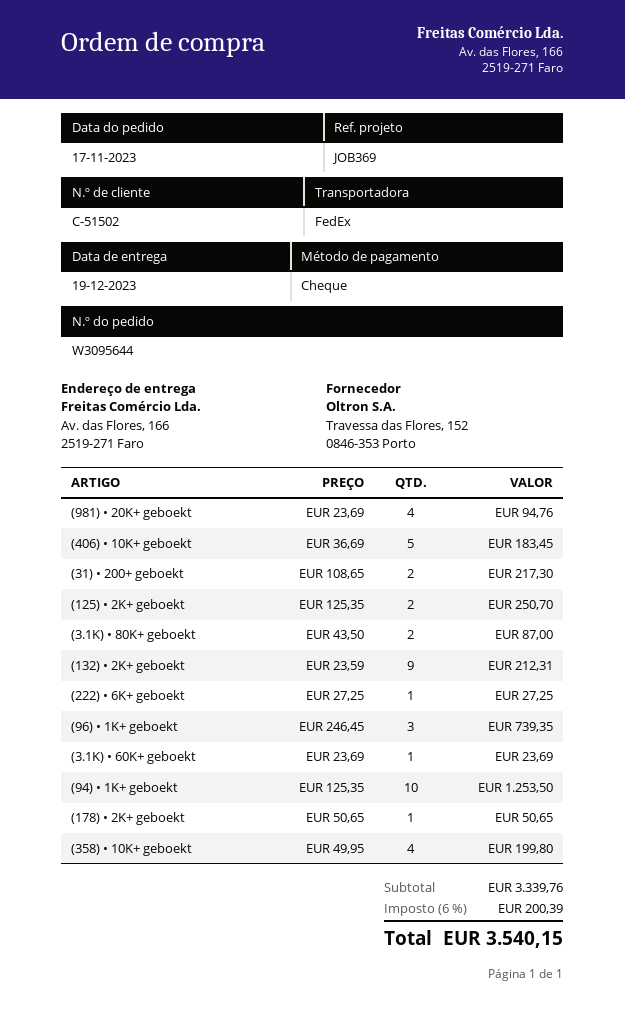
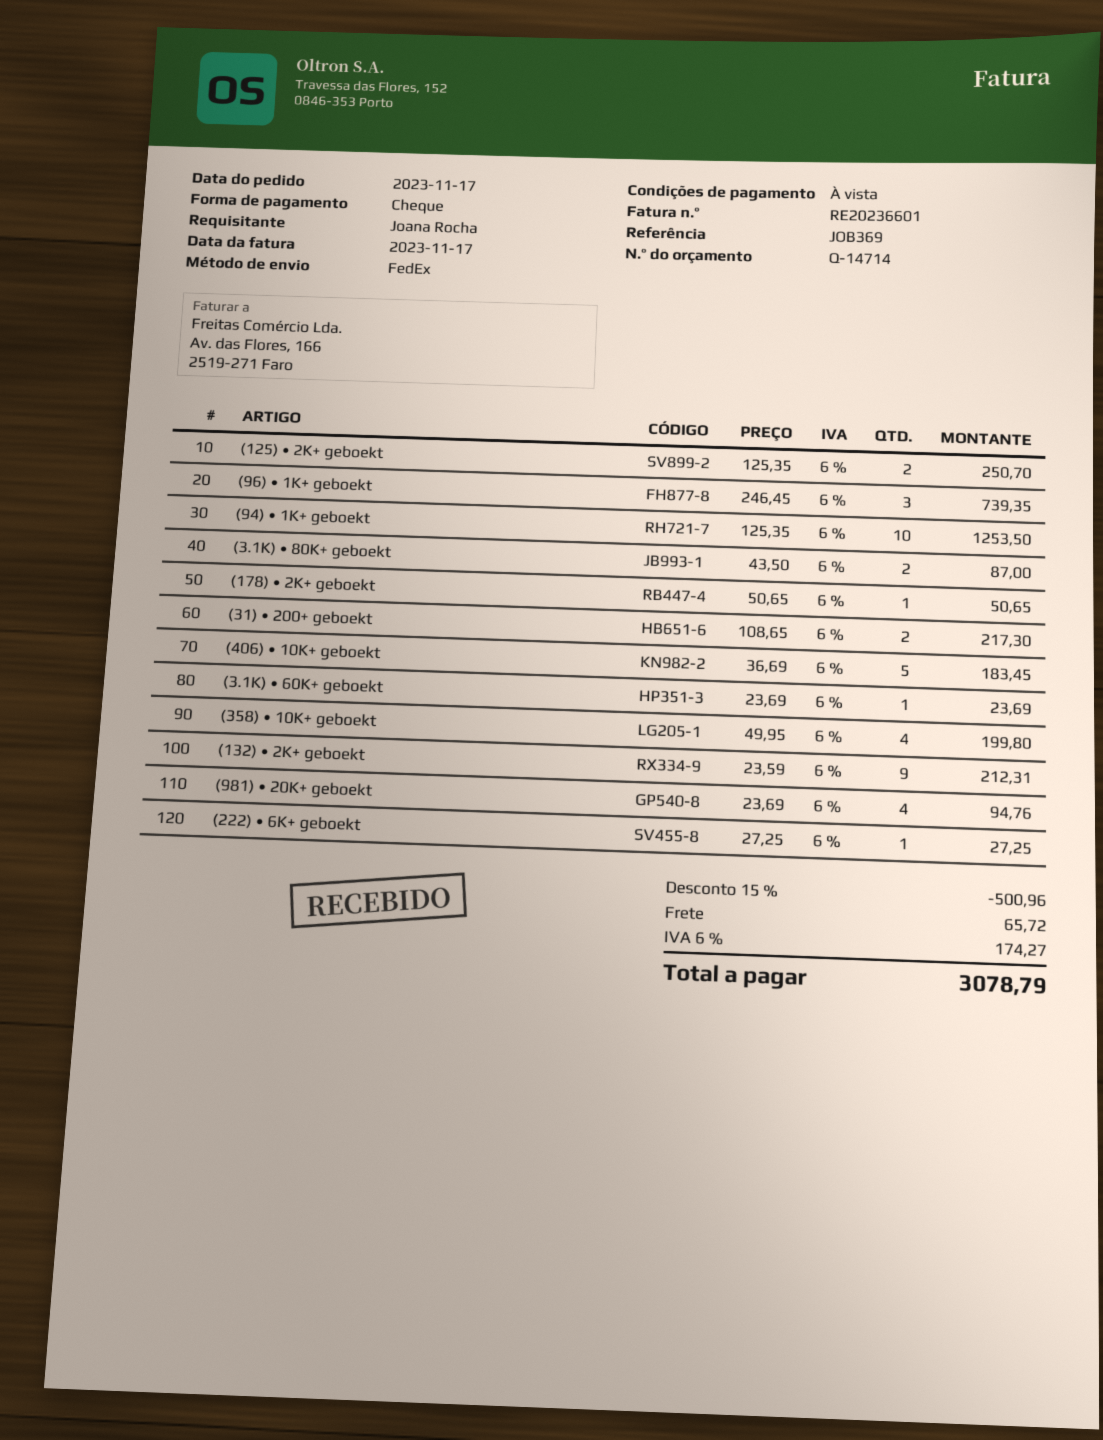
discount: none -> 15% = 500.96
shipping: none -> 65.72
tax: 6% = 200.39 -> 6% = 174.27
total: 3540.15 -> 3078.79

